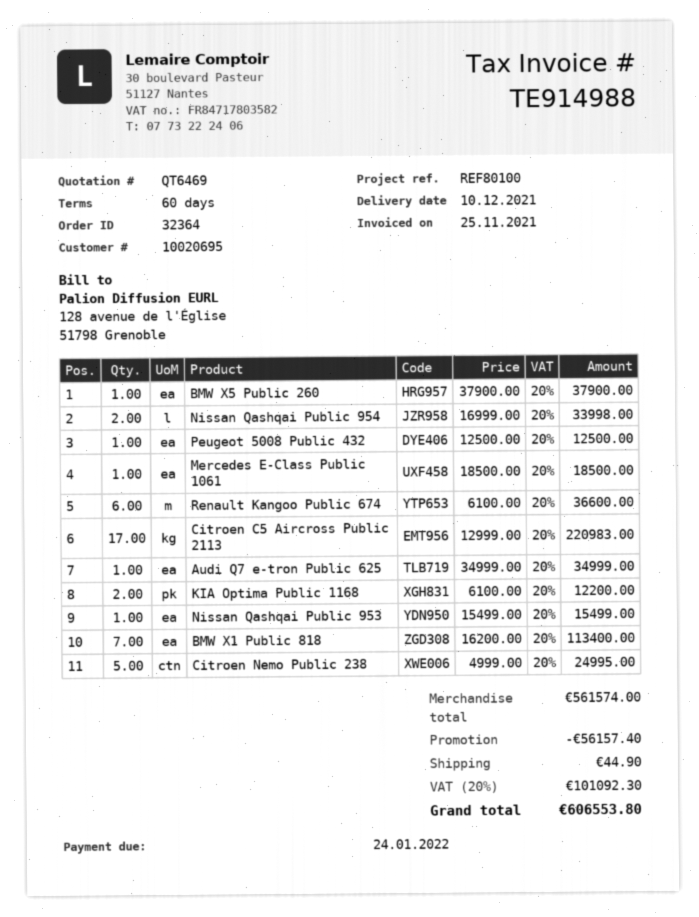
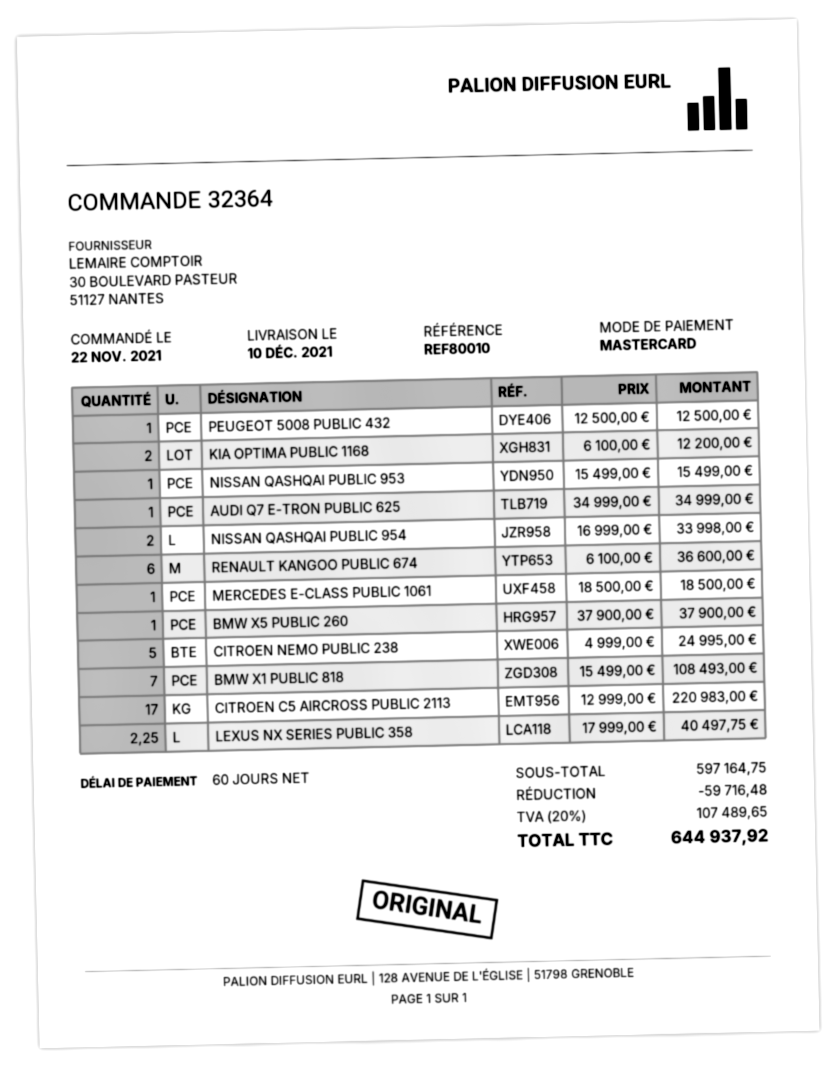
reference: REF80100 -> REF80010
BMW X1 Public 818: 7 x 16200.00 = 113400.00 -> 7 x 15499.00 = 108493.00
LEXUS NX SERIES PUBLIC 358: none -> 2.25 x 17999.00 = 40497.75
subtotal: 561574.00 -> 597164.75
discount: 56157.40 -> 59716.48
shipping: 44.90 -> none
tax: 20% = 101092.30 -> 20% = 107489.65
total: 606553.80 -> 644937.92

